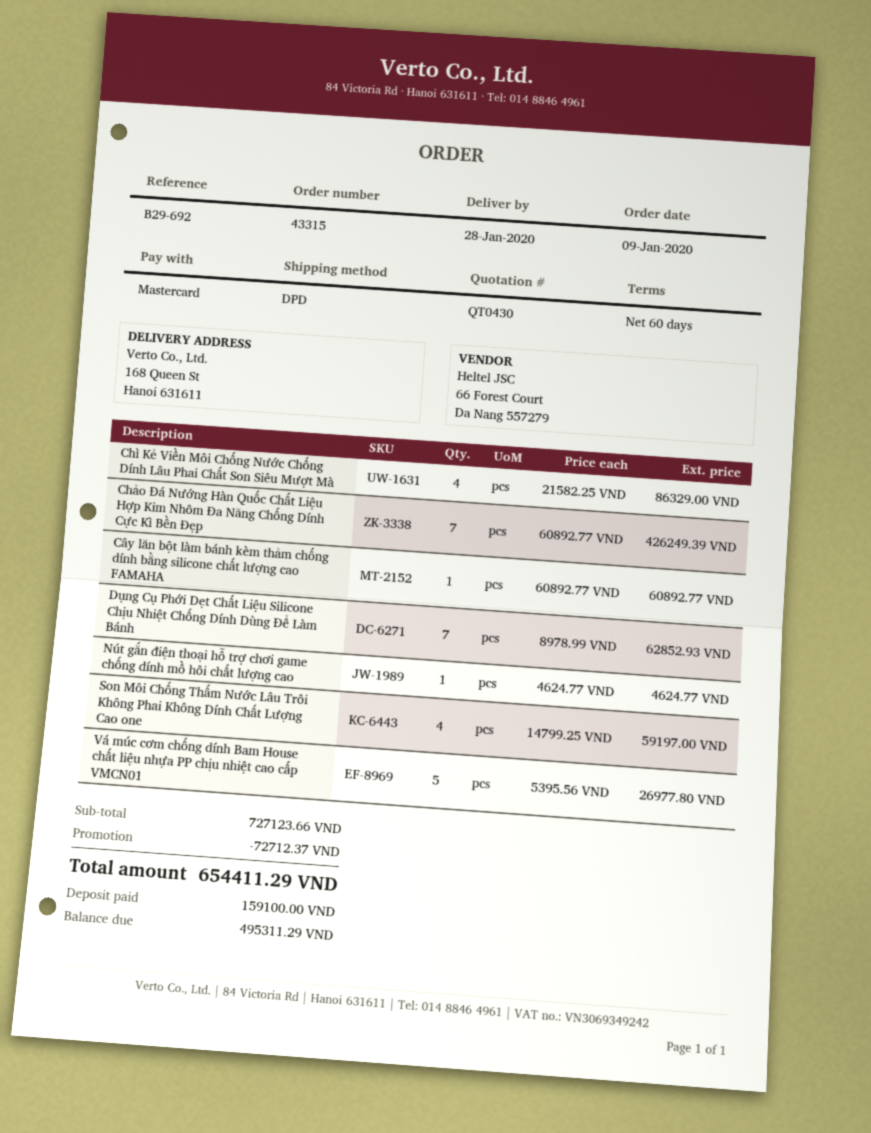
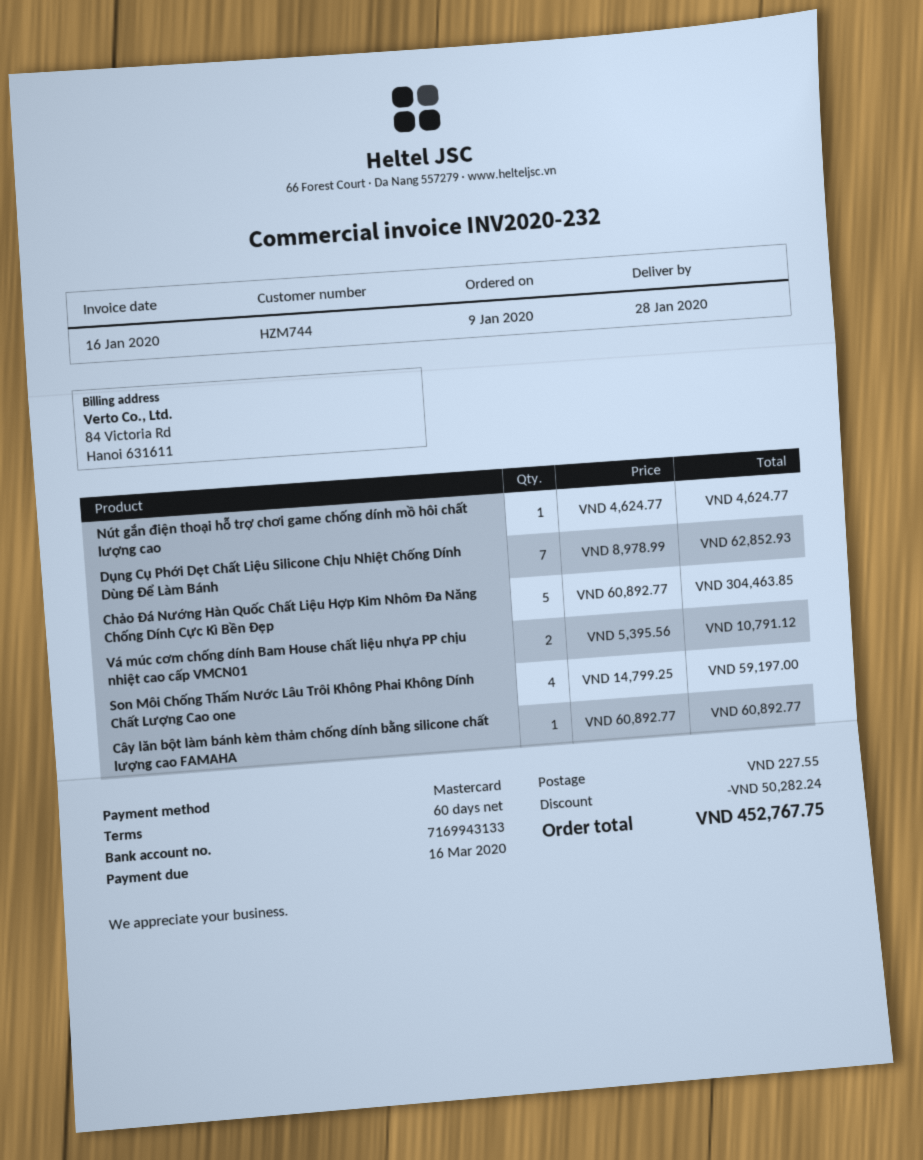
Chì Kẻ Viền Môi Chống Nước Chống Dính Lâu Phai Chất Son Siêu Mượt Mà: 4 x 21582.25 = 86329.00 -> none
Chảo Đá Nướng Hàn Quốc Chất Liệu Hợp Kim Nhôm Đa Năng Chống Dính Cực Kì Bền Đẹp: 7 x 60892.77 = 426249.39 -> 5 x 60892.77 = 304463.85
Vá múc cơm chống dính Bam House chất liệu nhựa PP chịu nhiệt cao cấp VMCN01: 5 x 5395.56 = 26977.80 -> 2 x 5395.56 = 10791.12
discount: 72712.37 -> 50282.24
shipping: none -> 227.55
total: 654411.29 -> 452767.75

